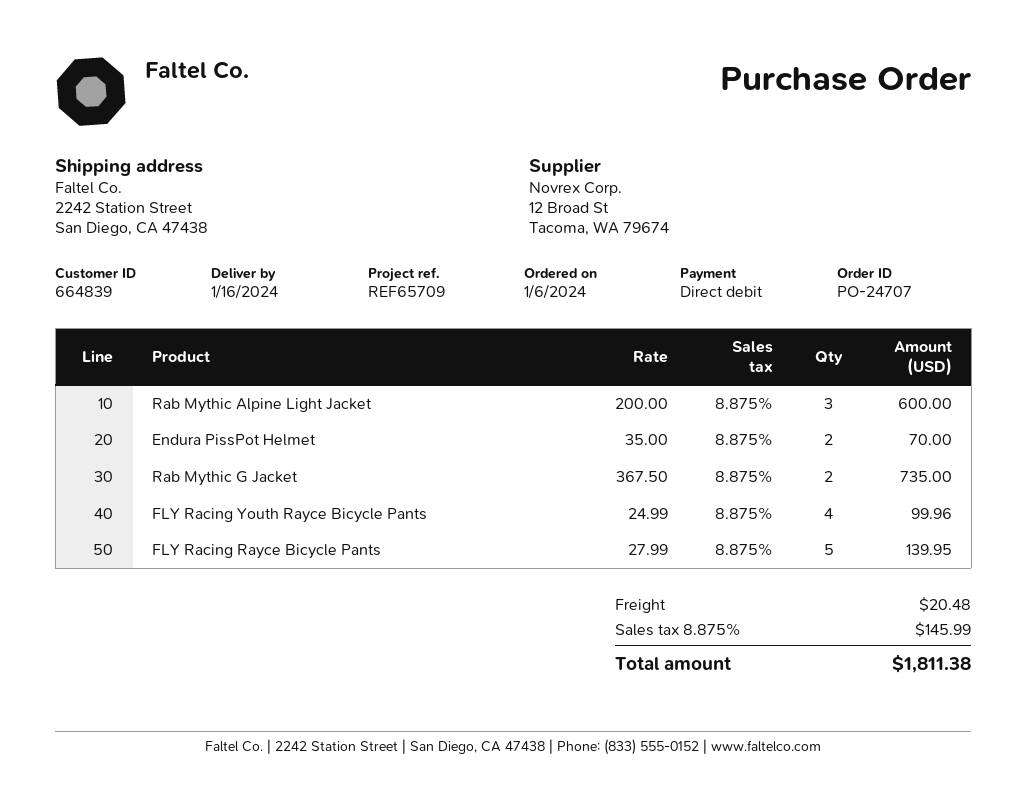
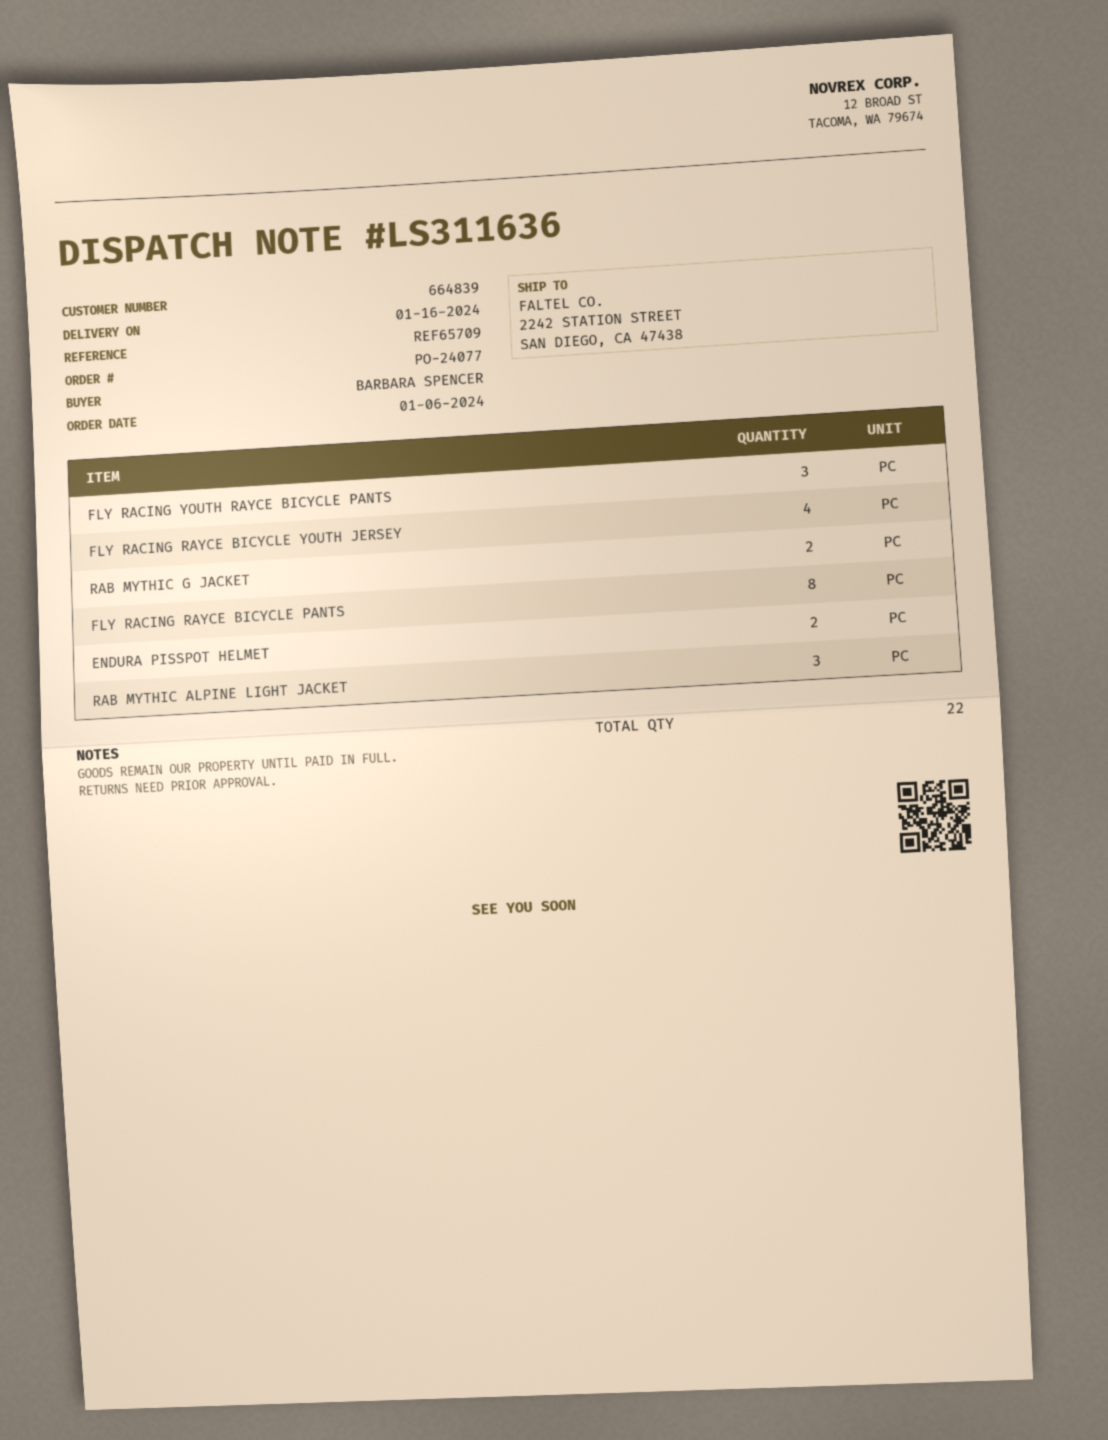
order number: PO-24707 -> PO-24077
FLY Racing Youth Rayce Bicycle Pants: 4 -> 3
FLY Racing Rayce Bicycle Pants: 5 -> 8
FLY RACING RAYCE BICYCLE YOUTH JERSEY: none -> 4

